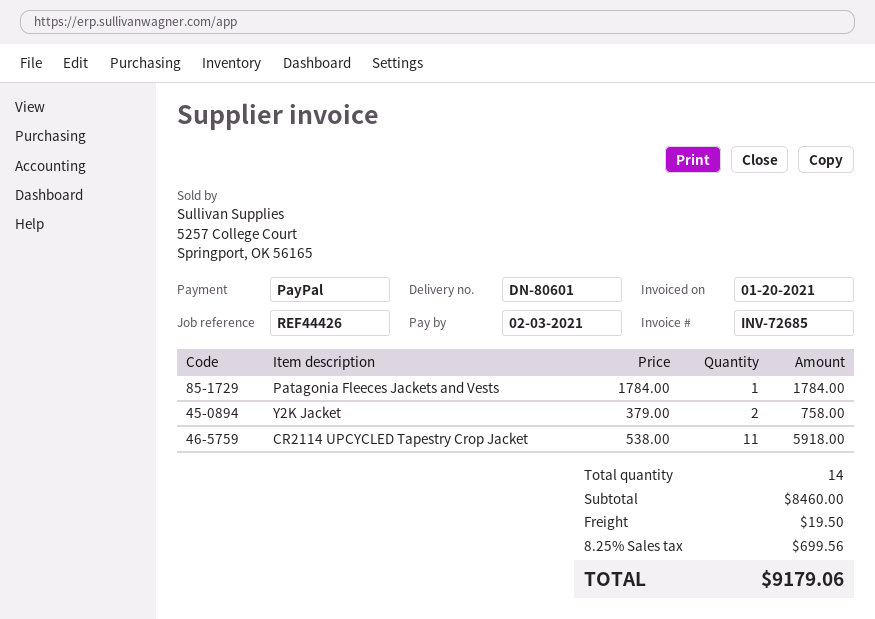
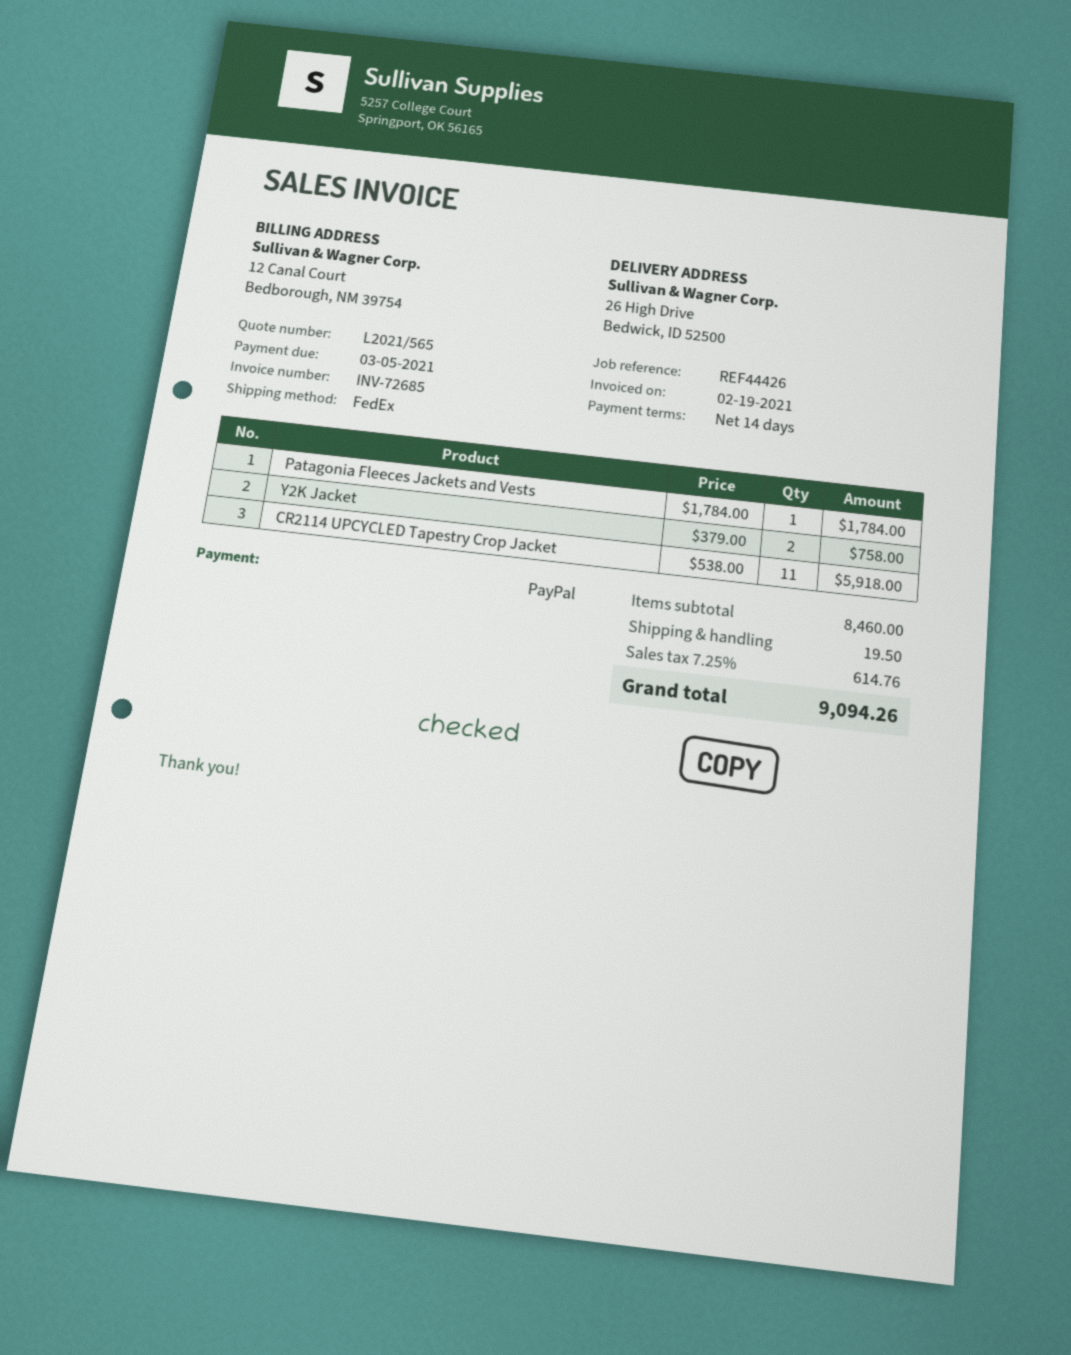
invoice date: 2021-01-20 -> 2021-02-19
due date: 2021-02-03 -> 2021-03-05
tax: 8.25% = 699.56 -> 7.25% = 614.76
total: 9179.06 -> 9094.26

